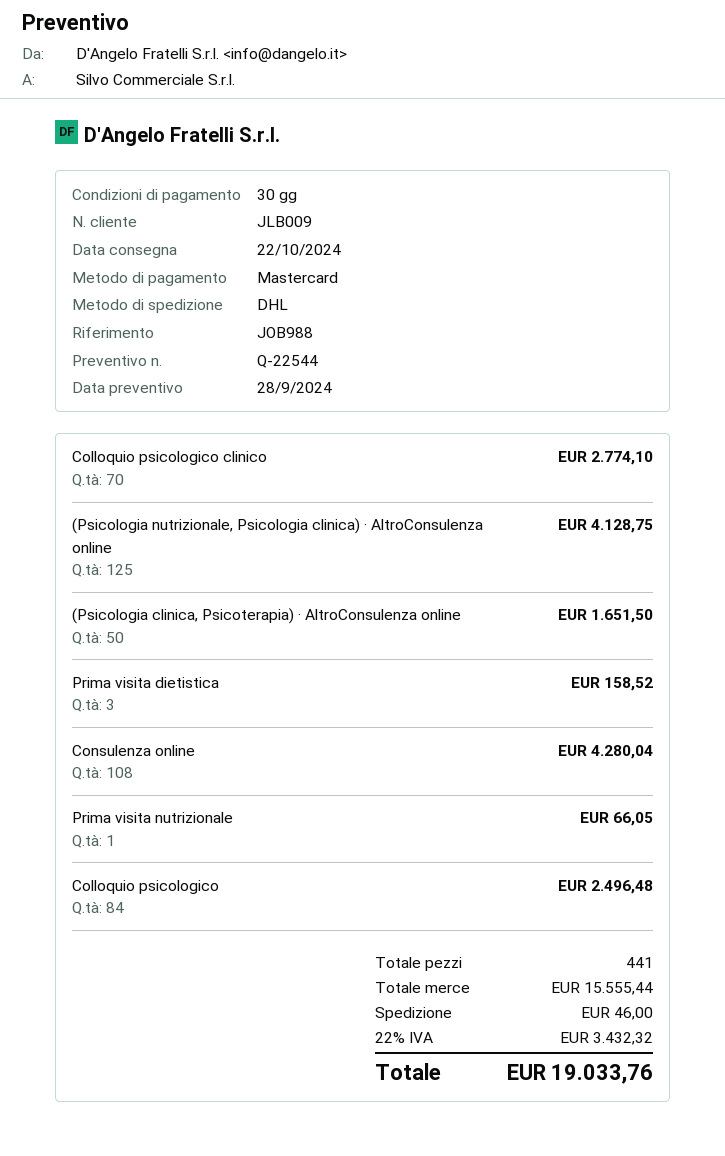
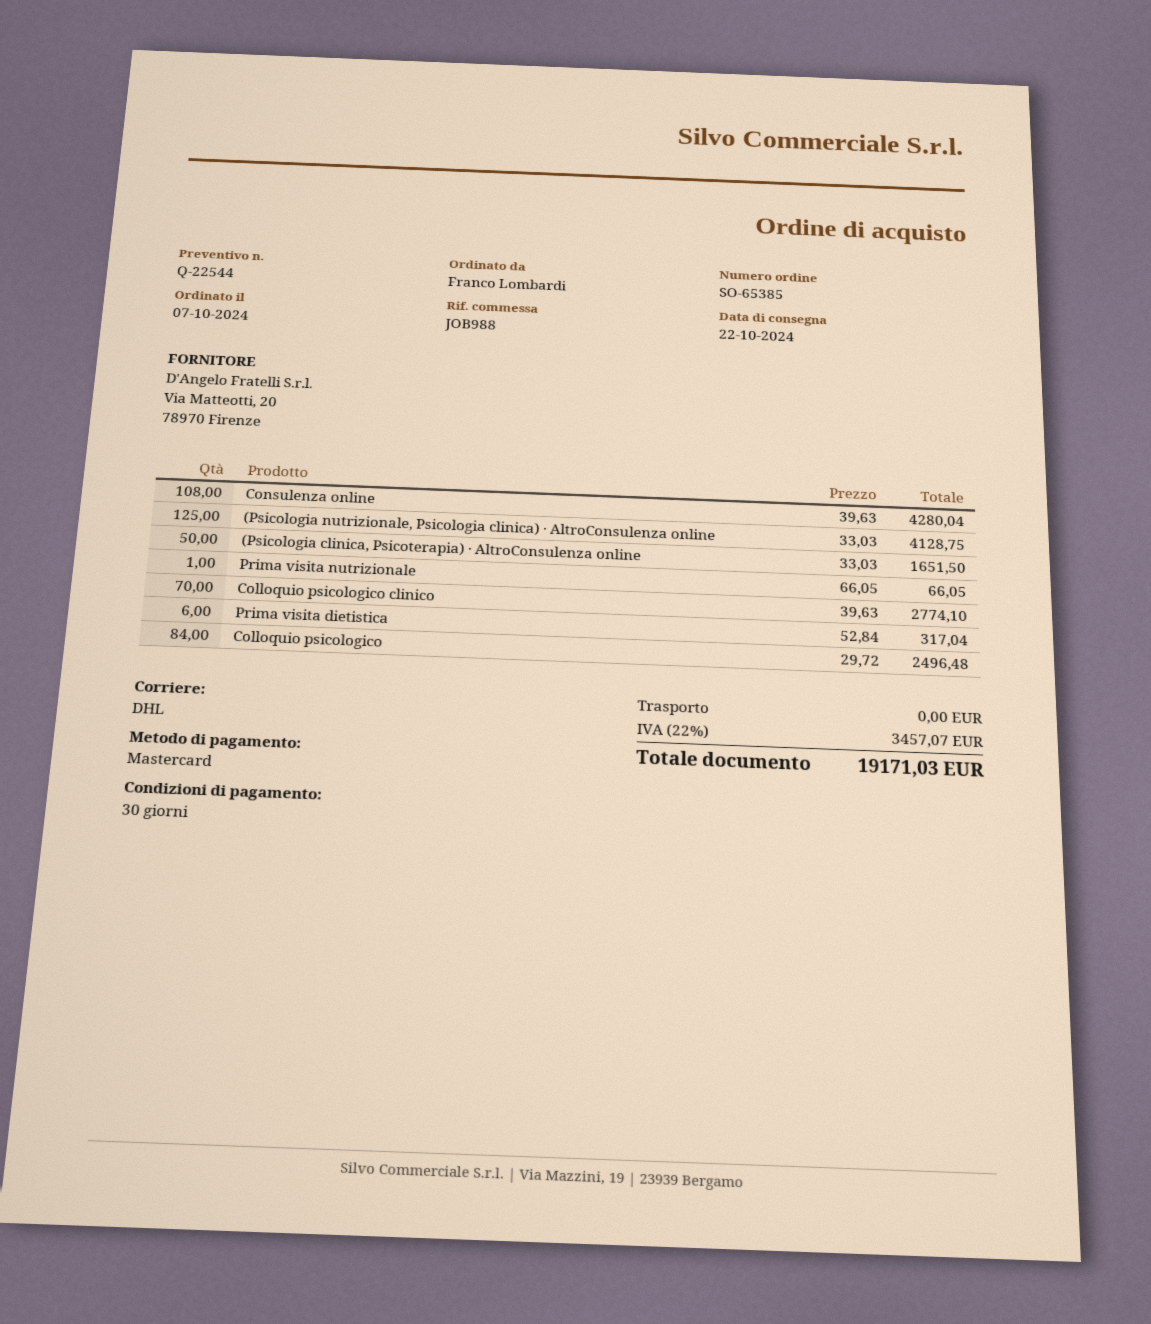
Prima visita dietistica: 3 for 158.52 -> 6 for 317.04
shipping: 46.00 -> 0.00
tax: 22% = 3432.32 -> 22% = 3457.07
total: 19033.76 -> 19171.03

